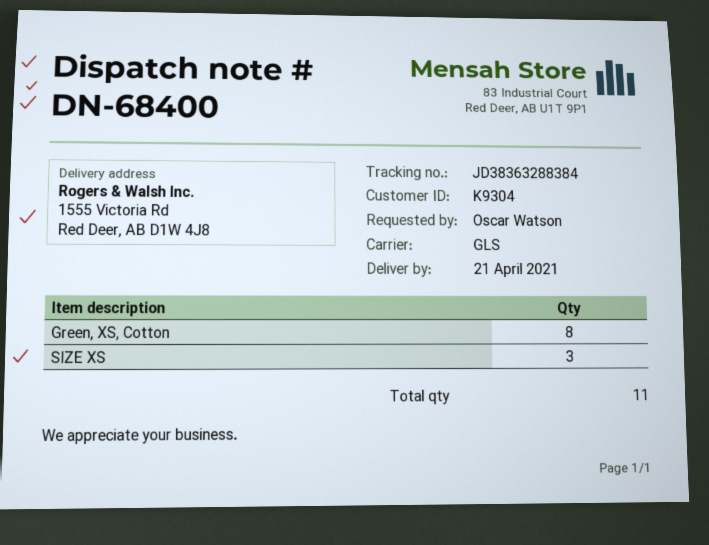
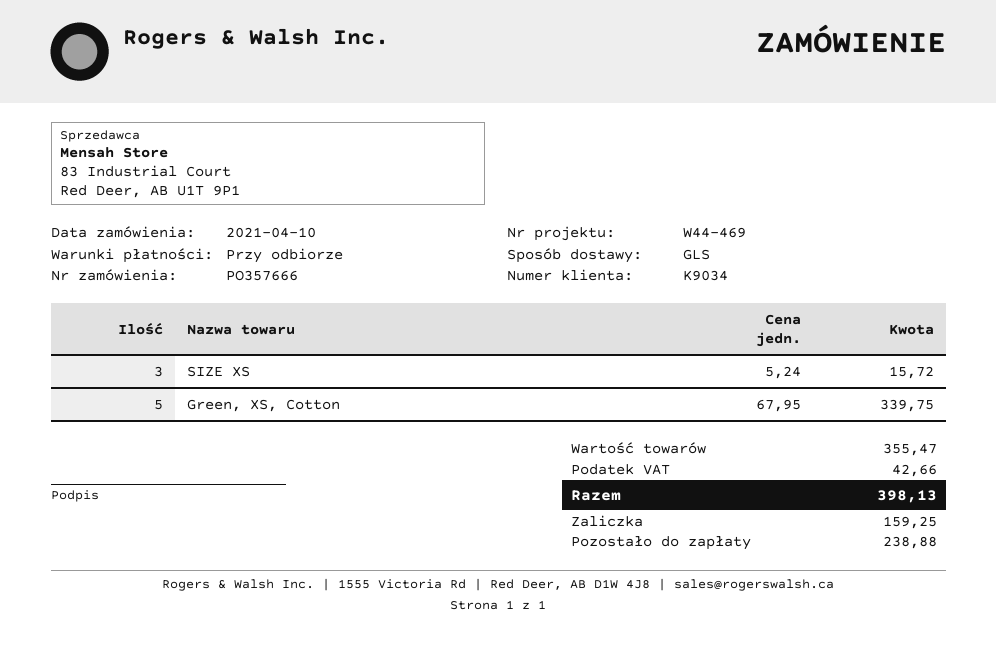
customer number: K9304 -> K9034
Green, XS, Cotton: 8 -> 5

